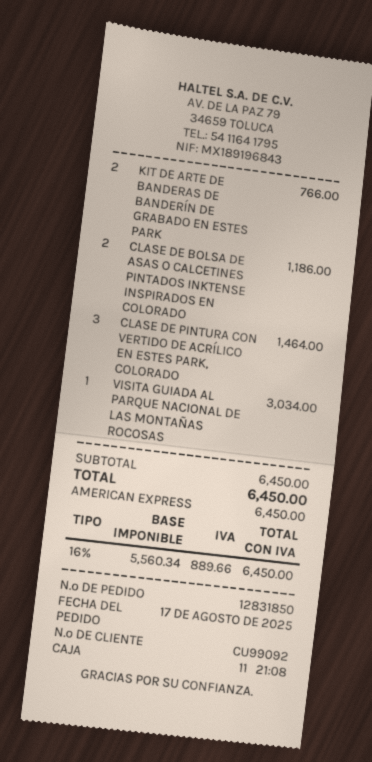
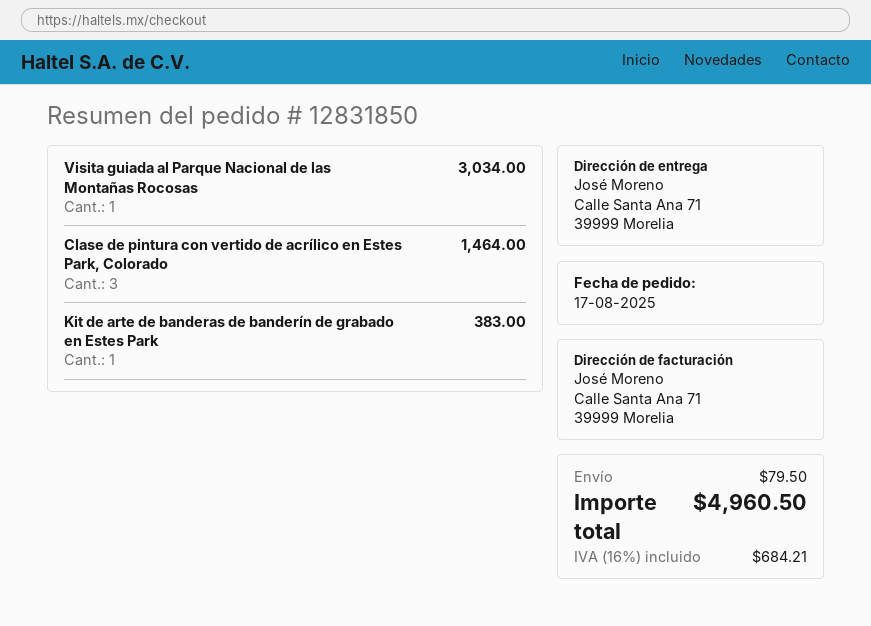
KIT DE ARTE DE BANDERAS DE BANDERÍN DE GRABADO EN ESTES PARK: 2 for 766.00 -> 1 for 383.00
CLASE DE BOLSA DE ASAS O CALCETINES PINTADOS INKTENSE INSPIRADOS EN COLORADO: 2 for 1186.00 -> none
shipping: none -> 79.50
tax: 16% = 889.66 -> 16% = 684.21
total: 6450.00 -> 4960.50

